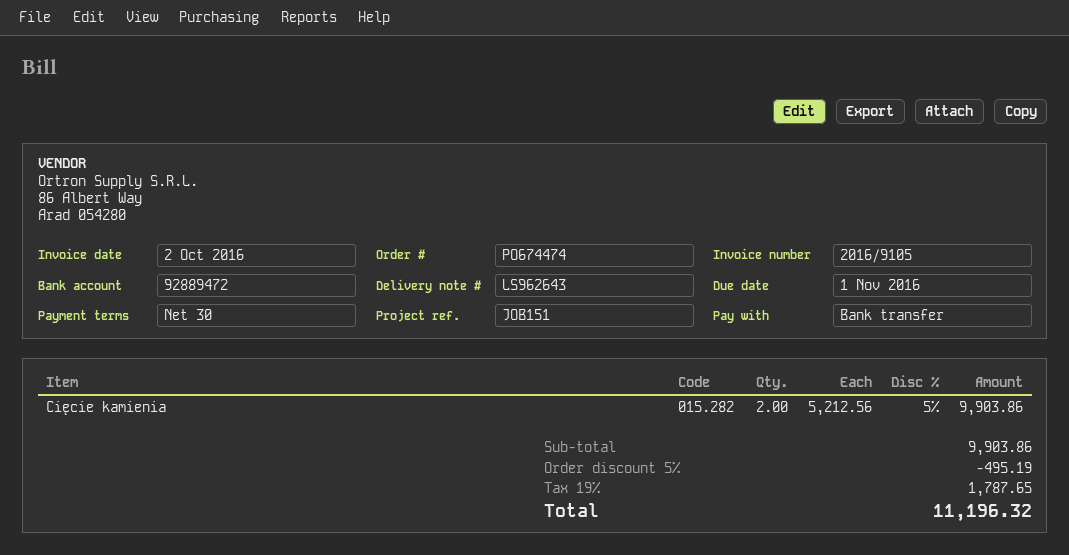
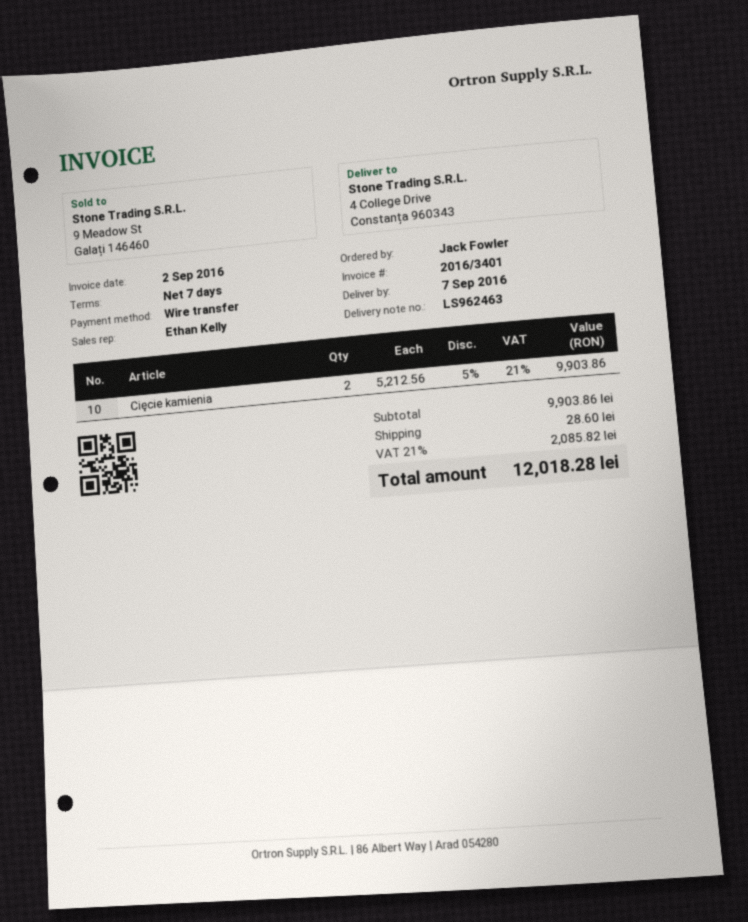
delivery note number: LS962643 -> LS962463
invoice number: 2016/9105 -> 2016/3401
invoice date: 2016-10-02 -> 2016-09-02
payment terms: 30 days -> 7 days
discount: 5% = 495.19 -> none
shipping: none -> 28.60
tax: 19% = 1787.65 -> 21% = 2085.82
total: 11196.32 -> 12018.28

